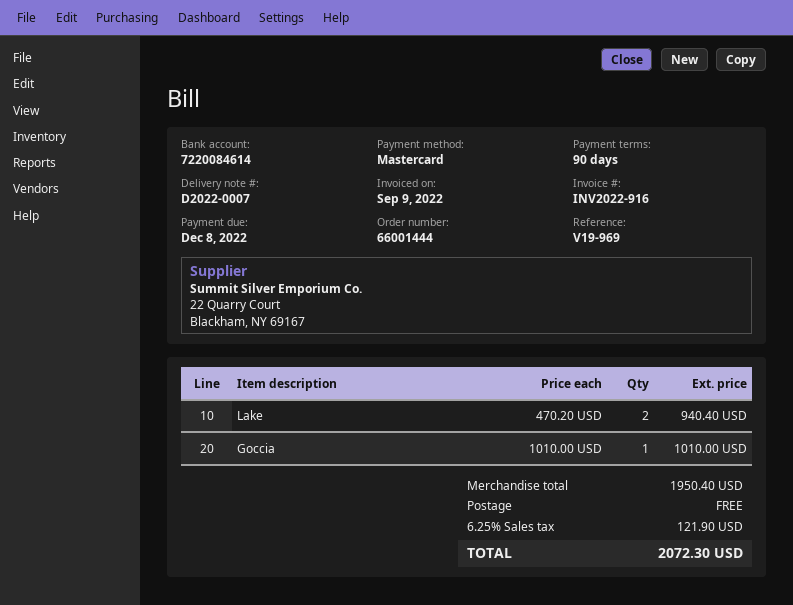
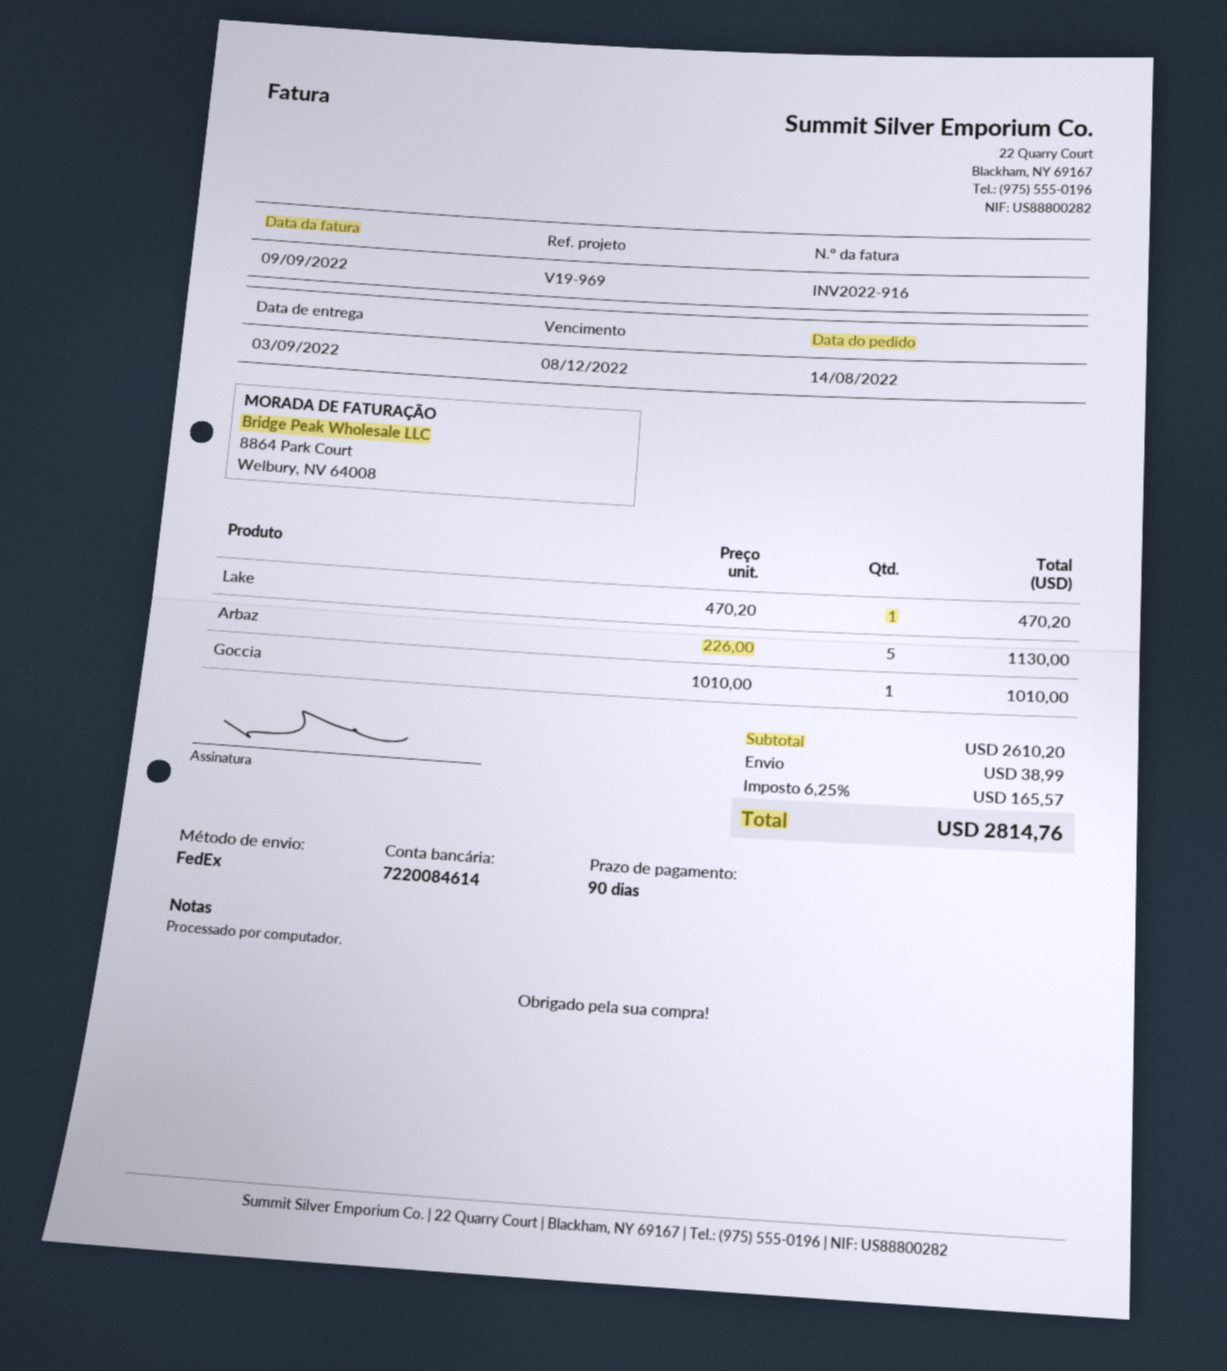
Lake: 2 x 470.20 = 940.40 -> 1 x 470.20 = 470.20
Arbaz: none -> 5 x 226.00 = 1130.00
subtotal: 1950.40 -> 2610.20
shipping: 0.00 -> 38.99
tax: 6.25% = 121.90 -> 6.25% = 165.57
total: 2072.30 -> 2814.76

